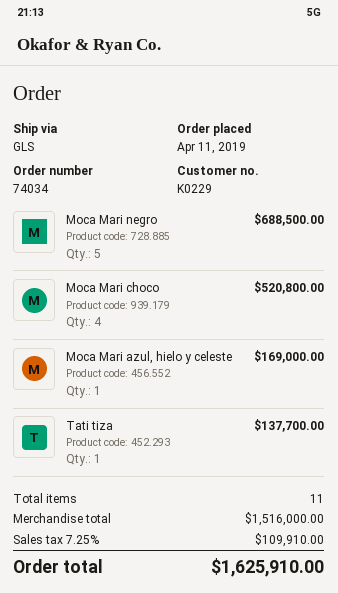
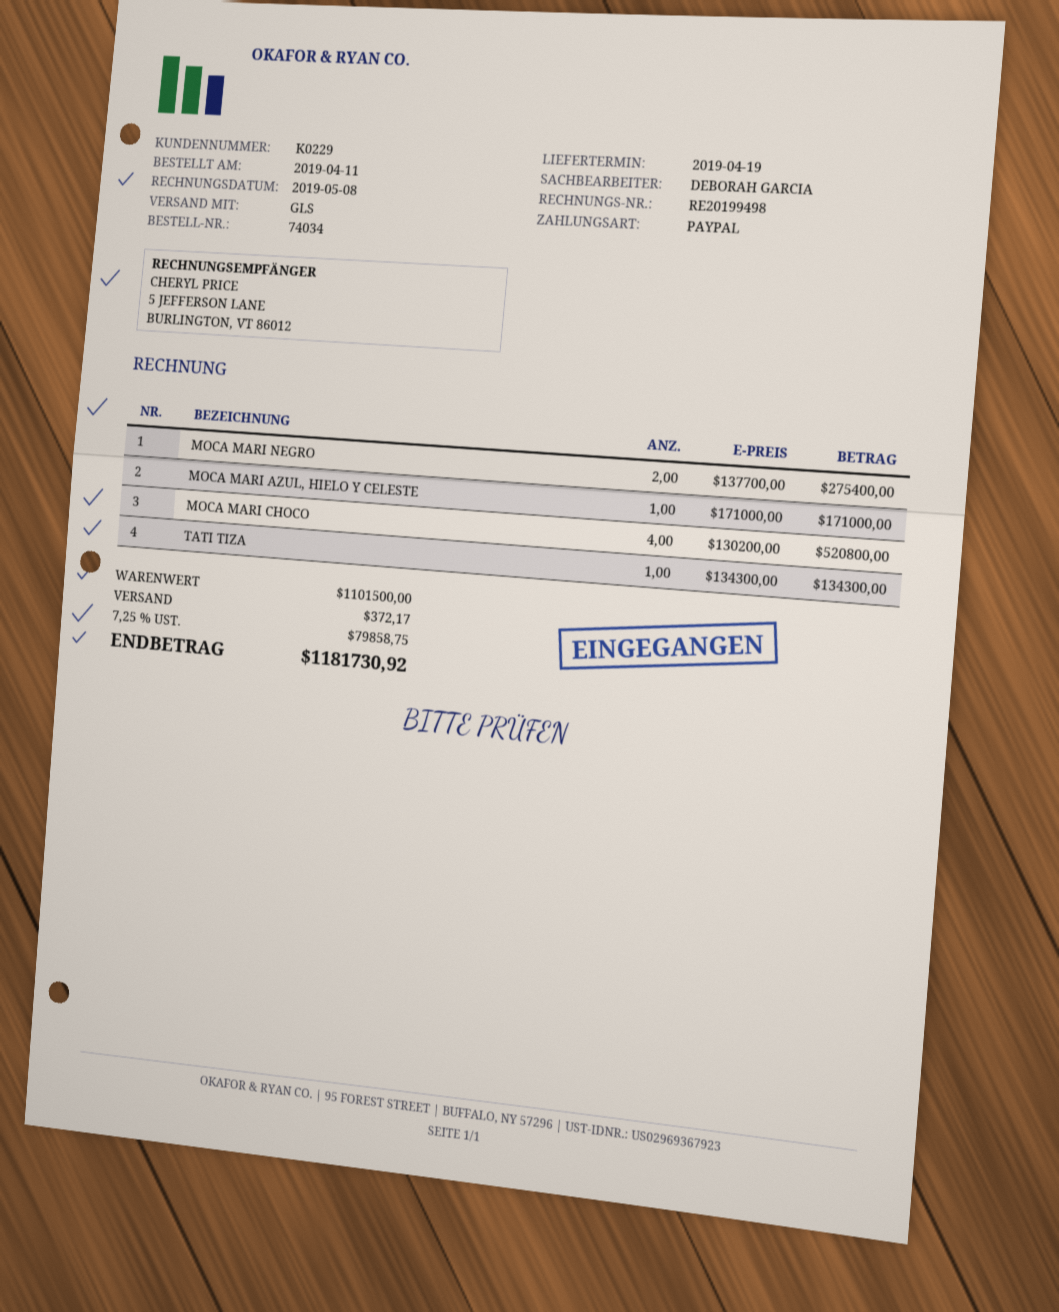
Moca Mari negro: 5 for 688500.00 -> 2 for 275400.00
Moca Mari azul, hielo y celeste: 1 for 169000.00 -> 1 for 171000.00
Tati tiza: 1 for 137700.00 -> 1 for 134300.00
subtotal: 1516000.00 -> 1101500.00
shipping: none -> 372.17
tax: 7.25% = 109910.00 -> 7.25% = 79858.75
total: 1625910.00 -> 1181730.92

